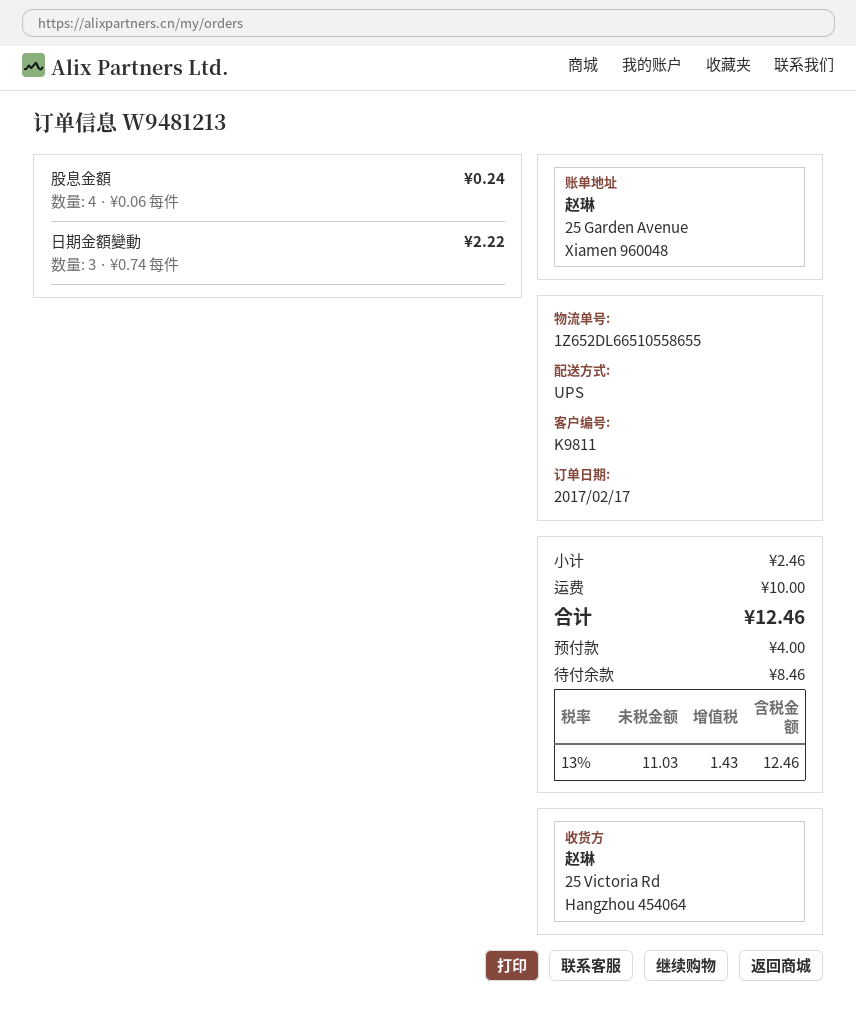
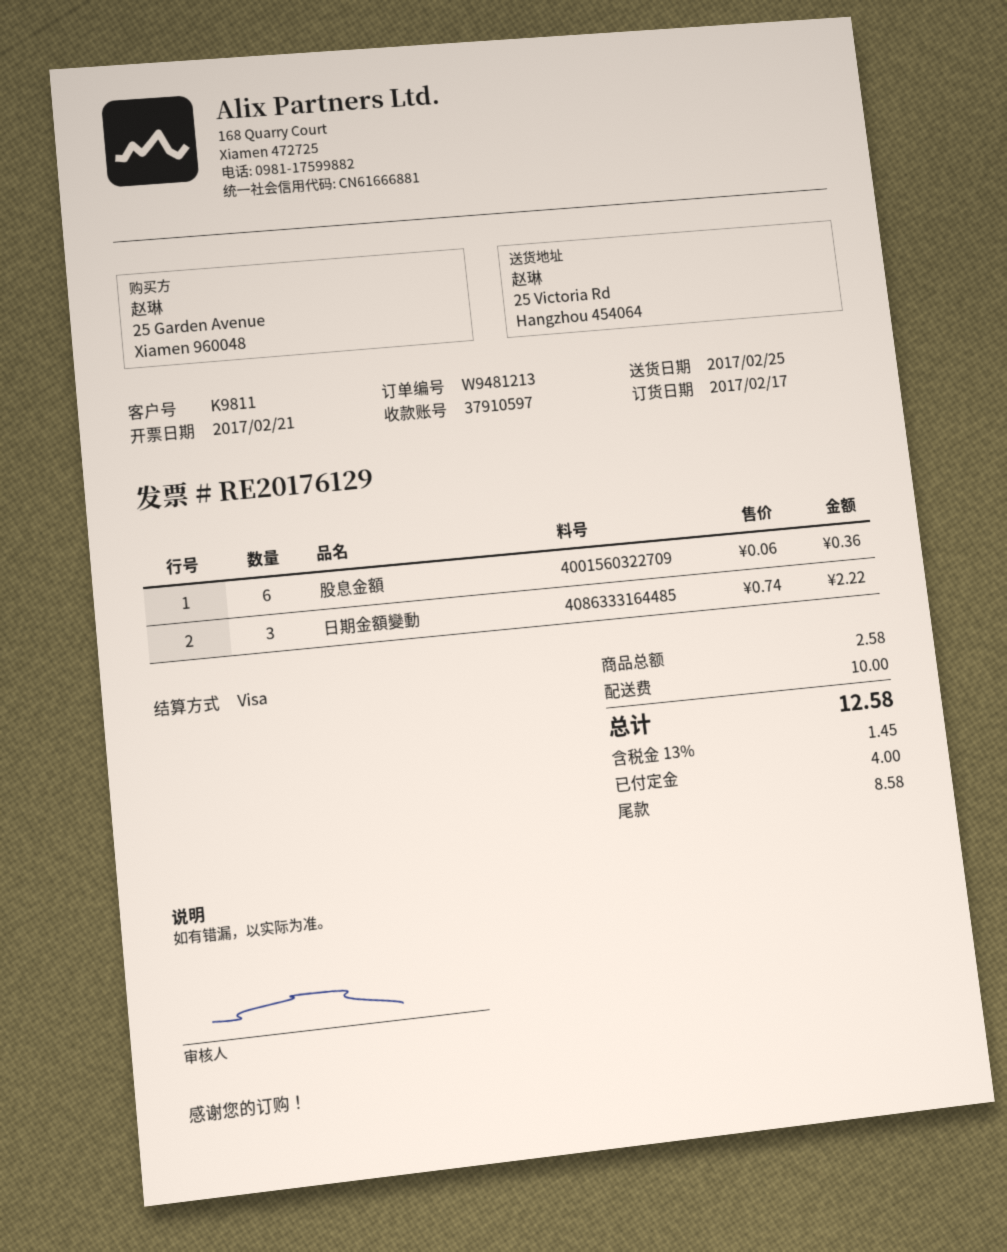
股息金額: 4 x 0.06 = 0.24 -> 6 x 0.06 = 0.36
subtotal: 2.46 -> 2.58
tax: 13% = 1.43 -> 13% = 1.45
total: 12.46 -> 12.58
balance: 8.46 -> 8.58

